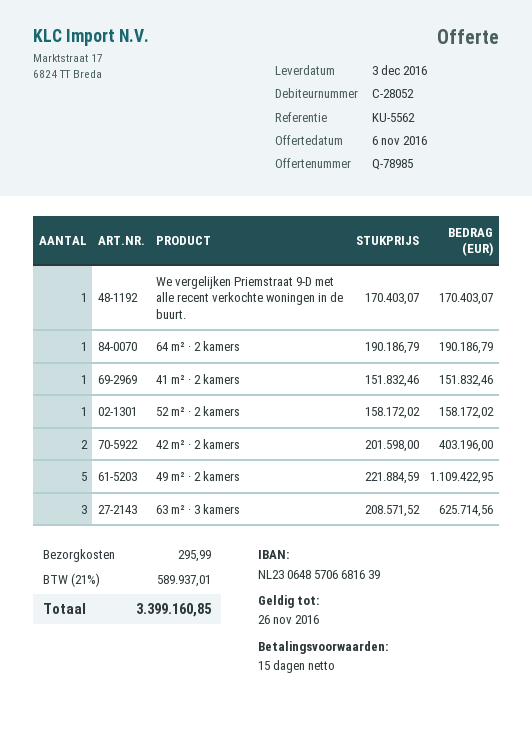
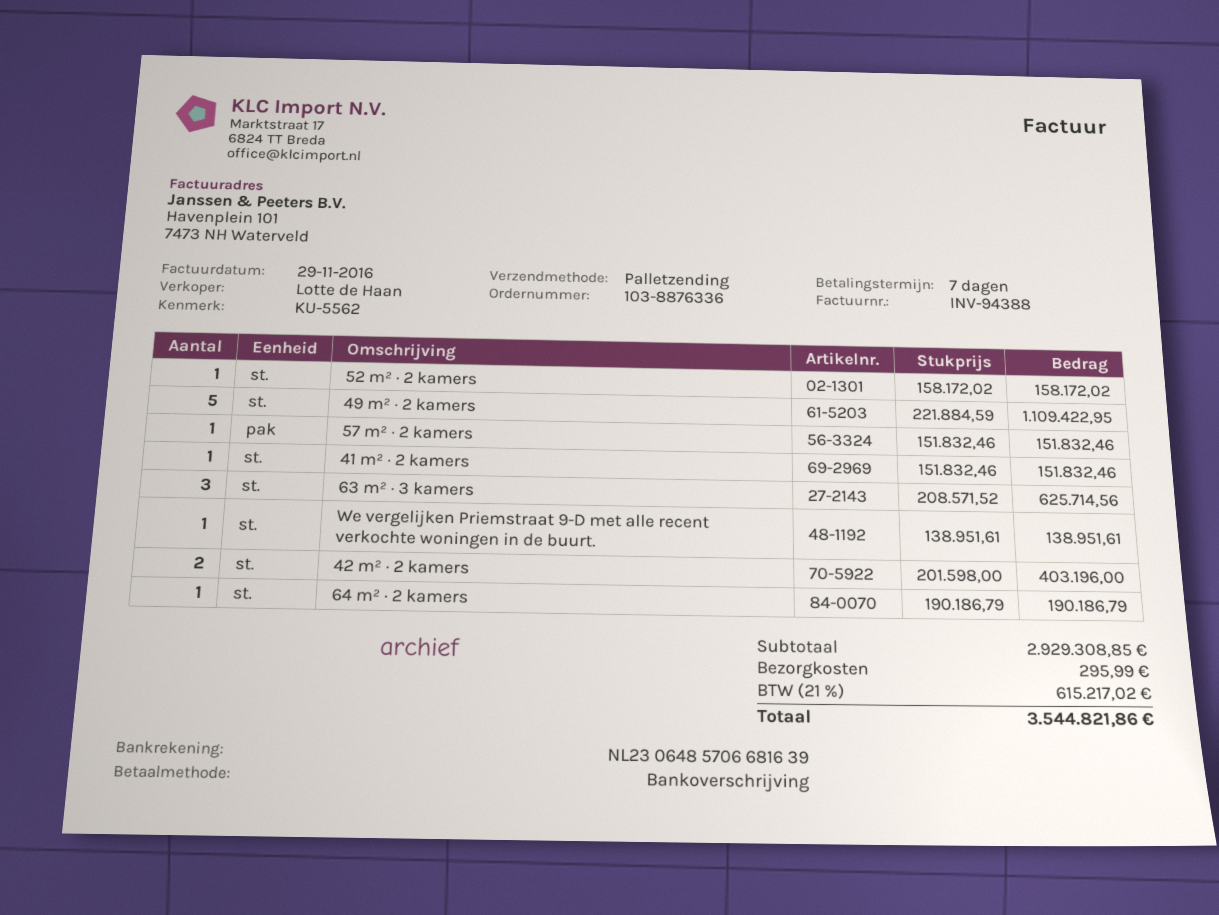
payment terms: 15 days -> 7 days
We vergelijken Priemstraat 9-D met alle recent verkochte woningen in de buurt.: 1 x 170403.07 = 170403.07 -> 1 x 138951.61 = 138951.61
57 m² · 2 kamers: none -> 1 x 151832.46 = 151832.46
tax: 21% = 589937.01 -> 21% = 615217.02
total: 3399160.85 -> 3544821.86

